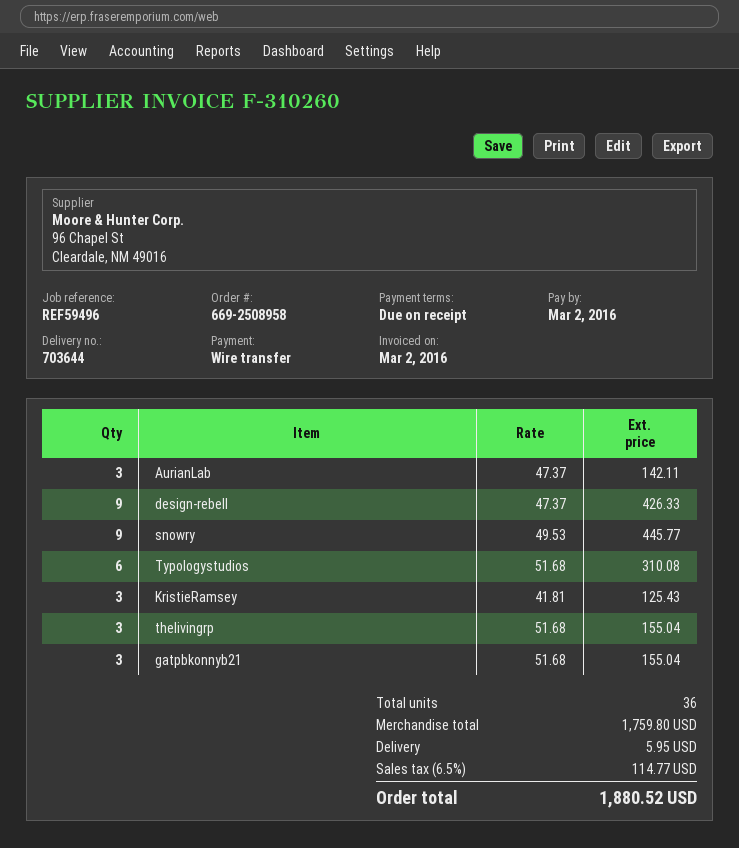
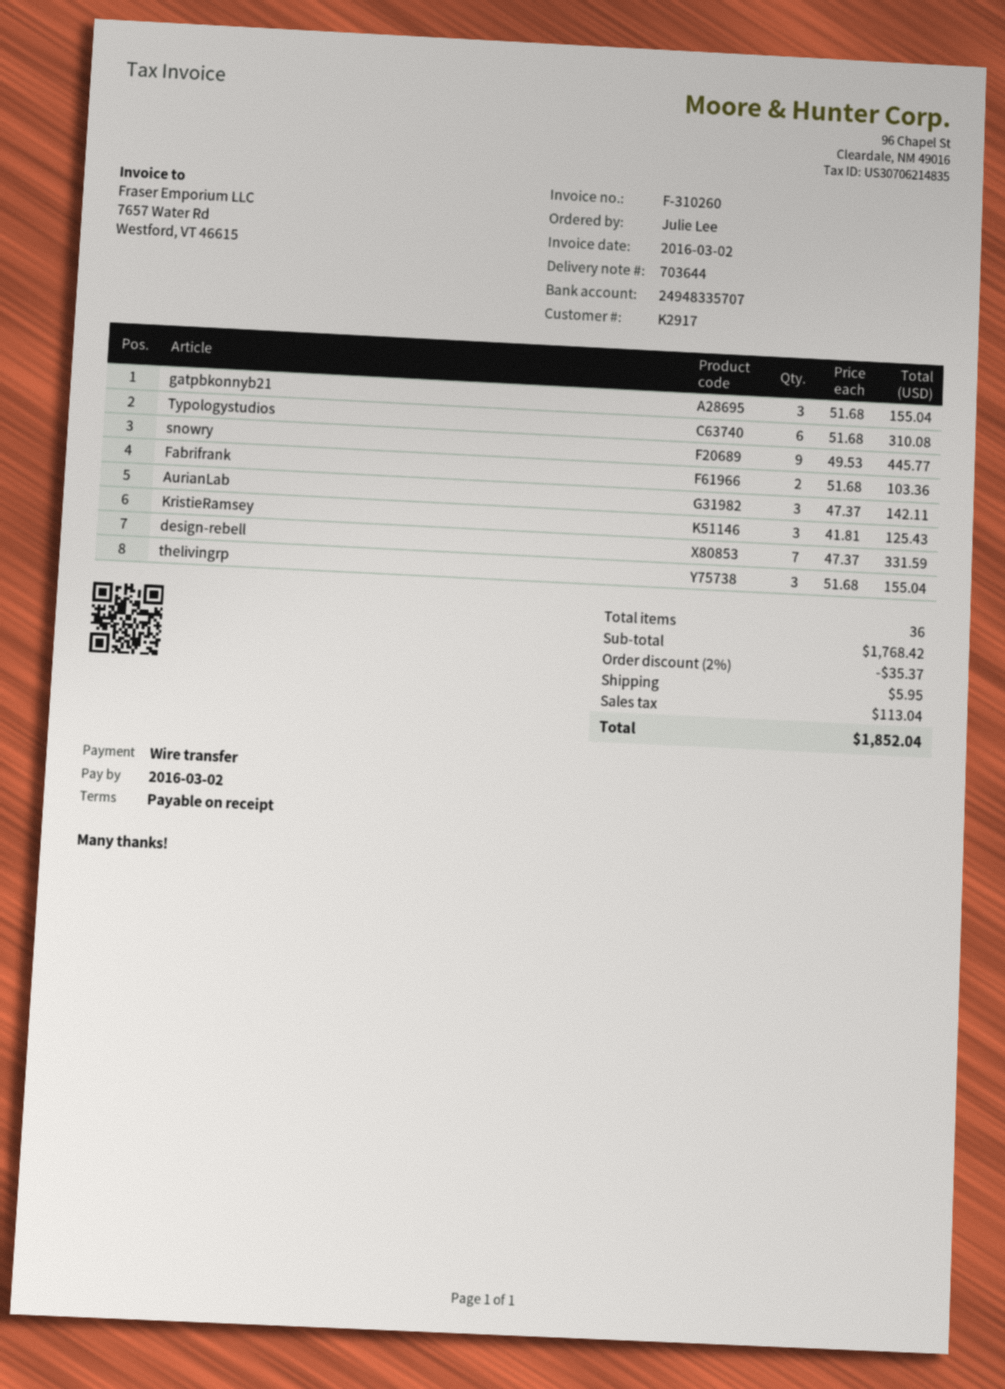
design-rebell: 9 x 47.37 = 426.33 -> 7 x 47.37 = 331.59
Fabrifrank: none -> 2 x 51.68 = 103.36
subtotal: 1759.80 -> 1768.42
discount: none -> 2% = 35.37
tax: 114.77 -> 113.04
total: 1880.52 -> 1852.04

